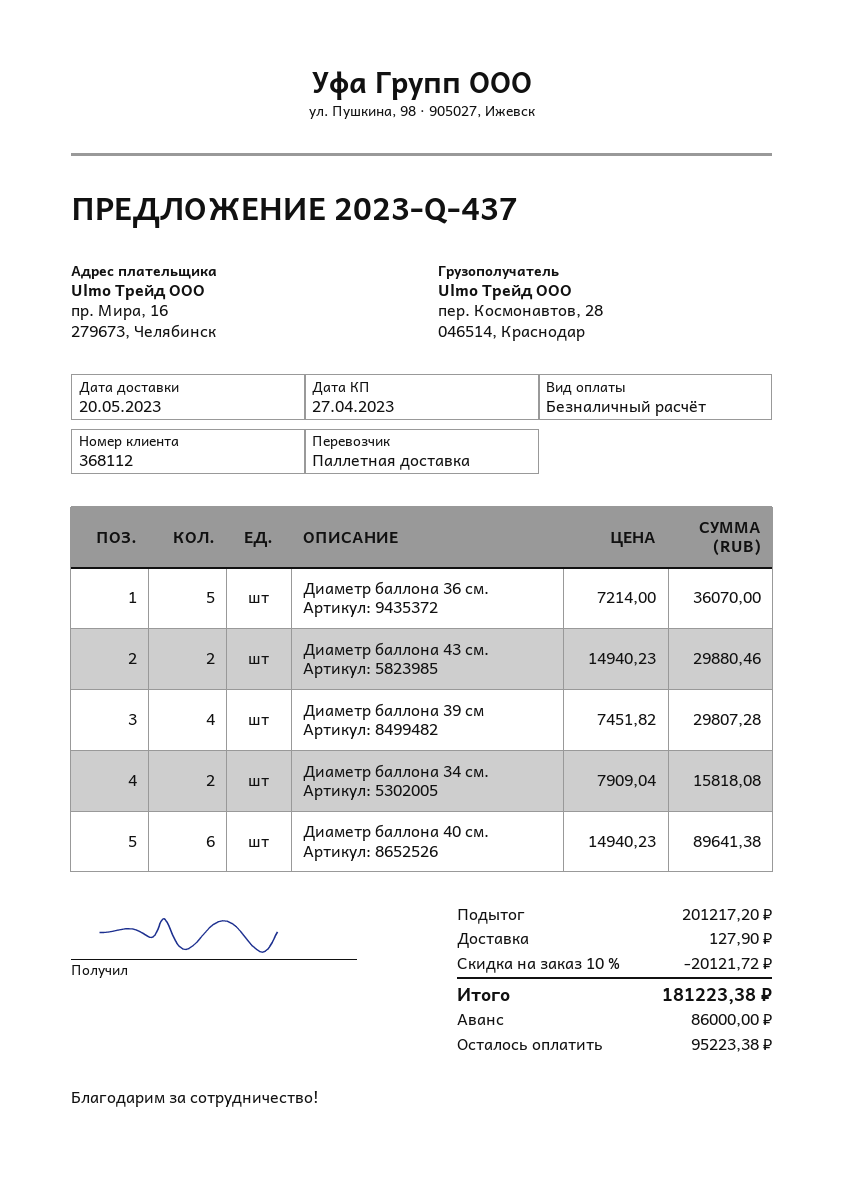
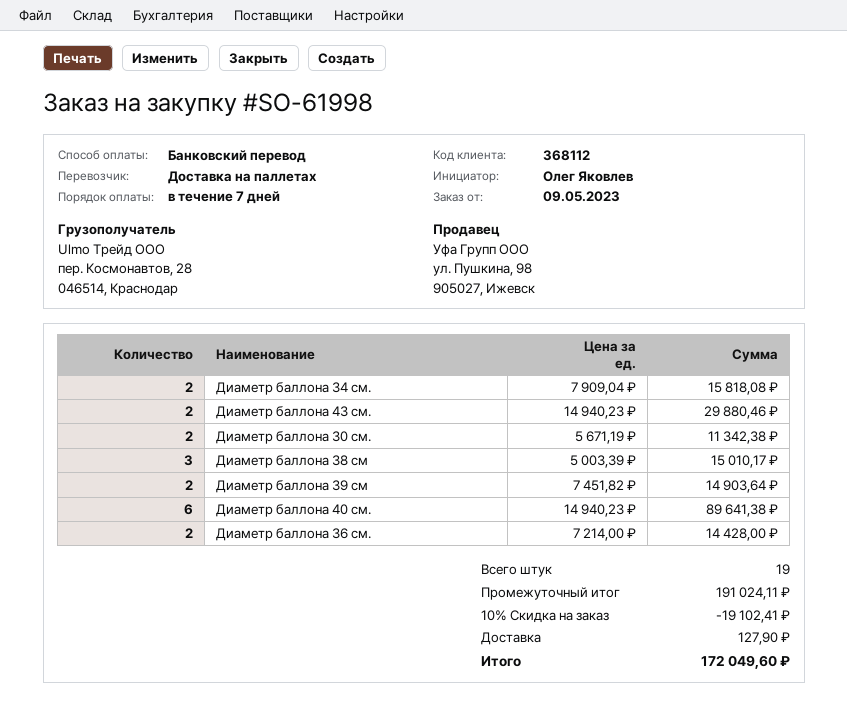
Диаметр баллона 36 см.: 5 x 7214.00 = 36070.00 -> 2 x 7214.00 = 14428.00
Диаметр баллона 39 см: 4 x 7451.82 = 29807.28 -> 2 x 7451.82 = 14903.64
Диаметр баллона 30 см.: none -> 2 x 5671.19 = 11342.38
Диаметр баллона 38 см: none -> 3 x 5003.39 = 15010.17
subtotal: 201217.20 -> 191024.11
discount: 10% = 20121.72 -> 10% = 19102.41
total: 181223.38 -> 172049.60

